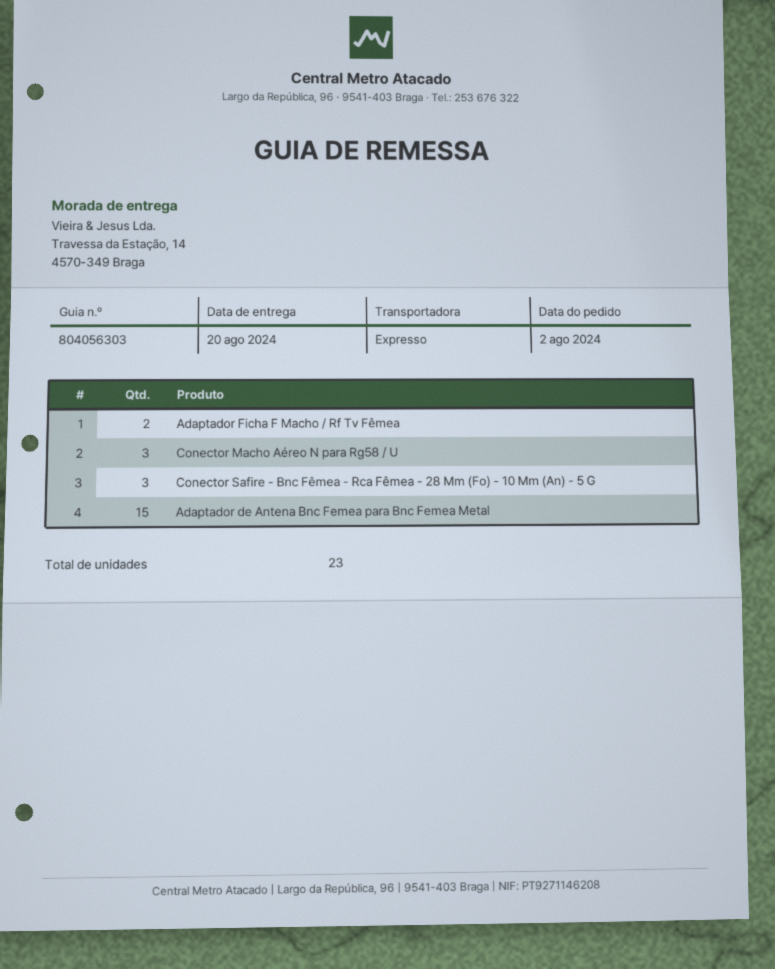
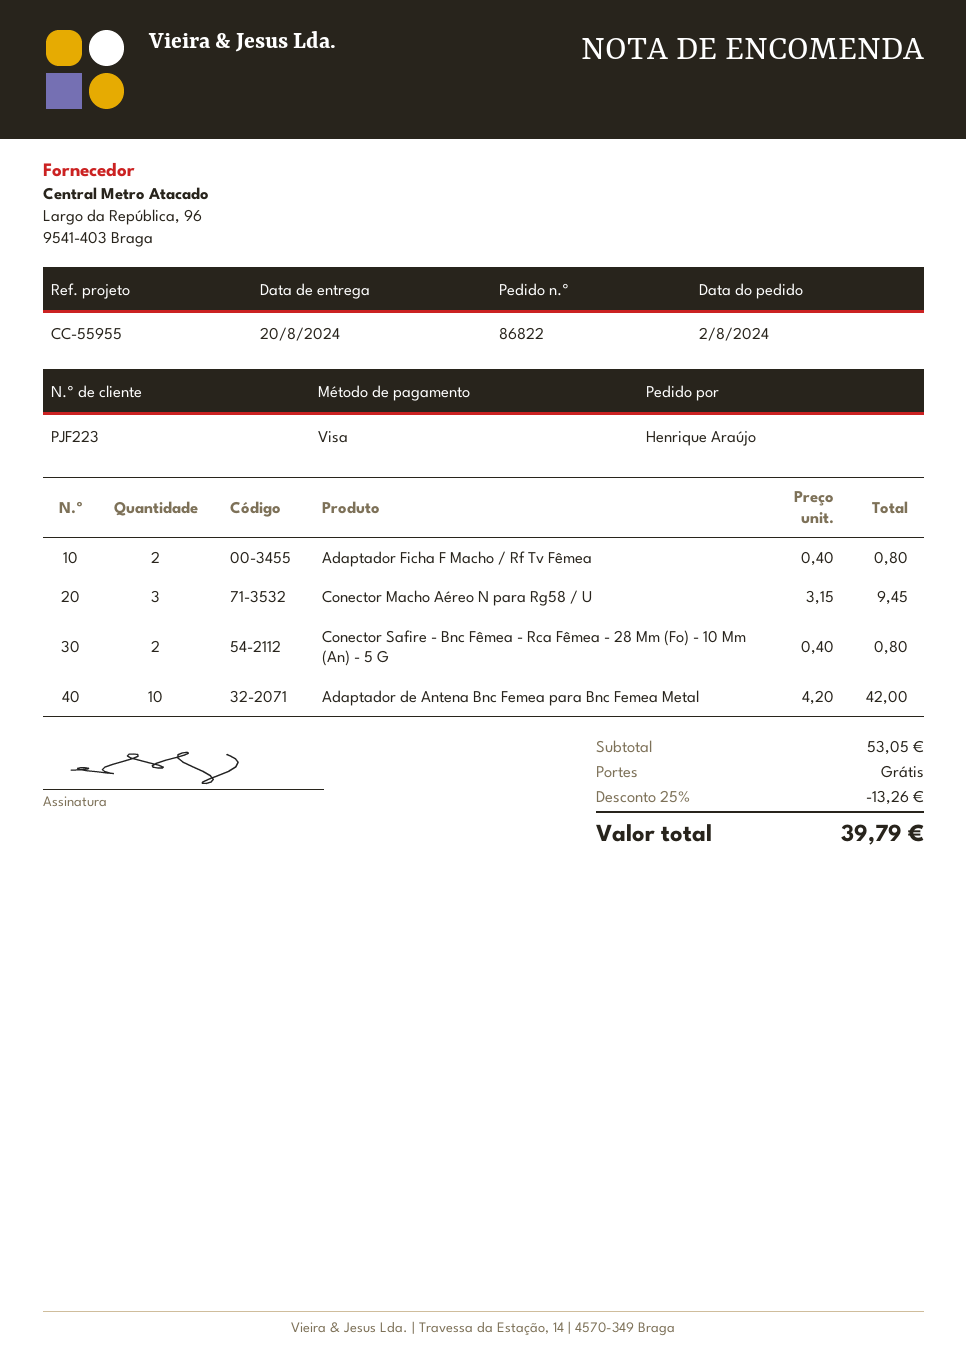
Conector Safire - Bnc Fêmea - Rca Fêmea - 28 Mm (Fo) - 10 Mm (An) - 5 G: 3 -> 2
Adaptador de Antena Bnc Femea para Bnc Femea Metal: 15 -> 10

